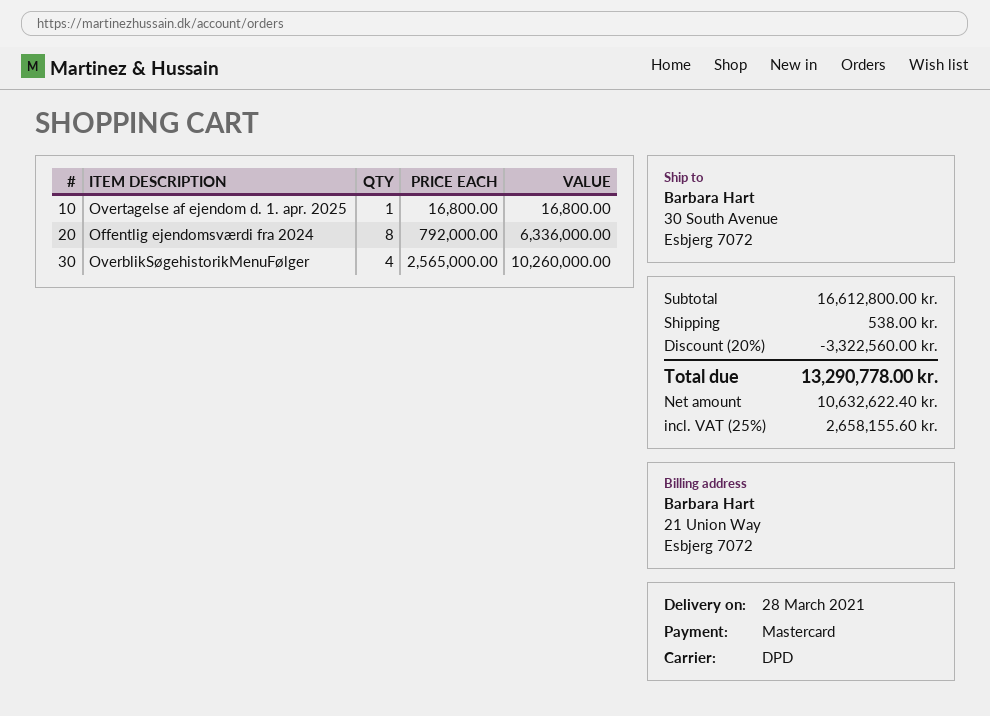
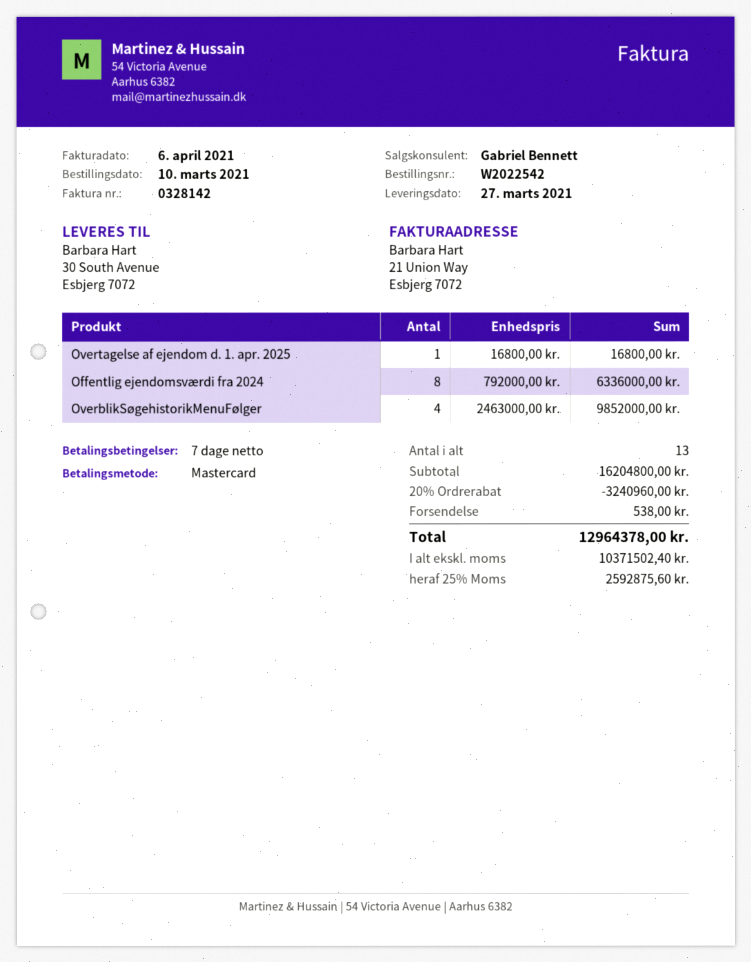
delivery date: 2021-03-28 -> 2021-03-27
OverblikSøgehistorikMenuFølger: 4 x 2565000.00 = 10260000.00 -> 4 x 2463000.00 = 9852000.00
subtotal: 16612800.00 -> 16204800.00
discount: 20% = 3322560.00 -> 20% = 3240960.00
net: 10632622.40 -> 10371502.40
tax: 25% = 2658155.60 -> 25% = 2592875.60
total: 13290778.00 -> 12964378.00

